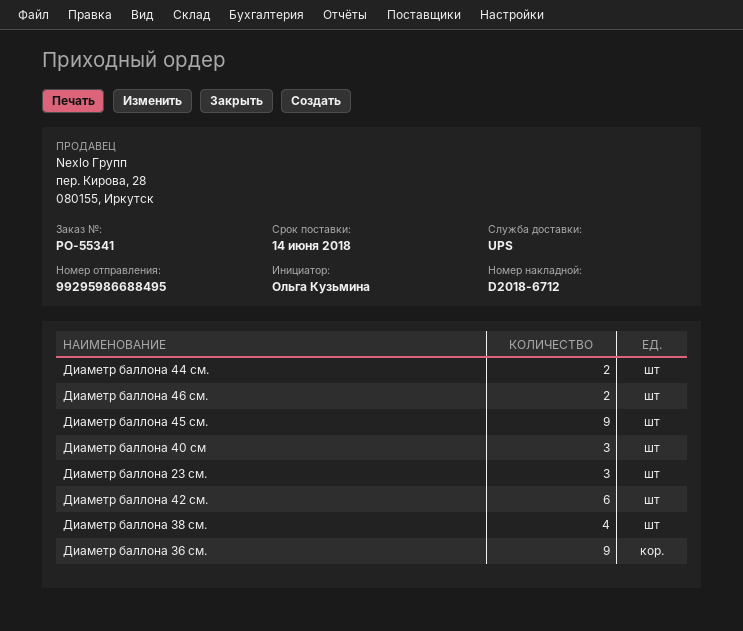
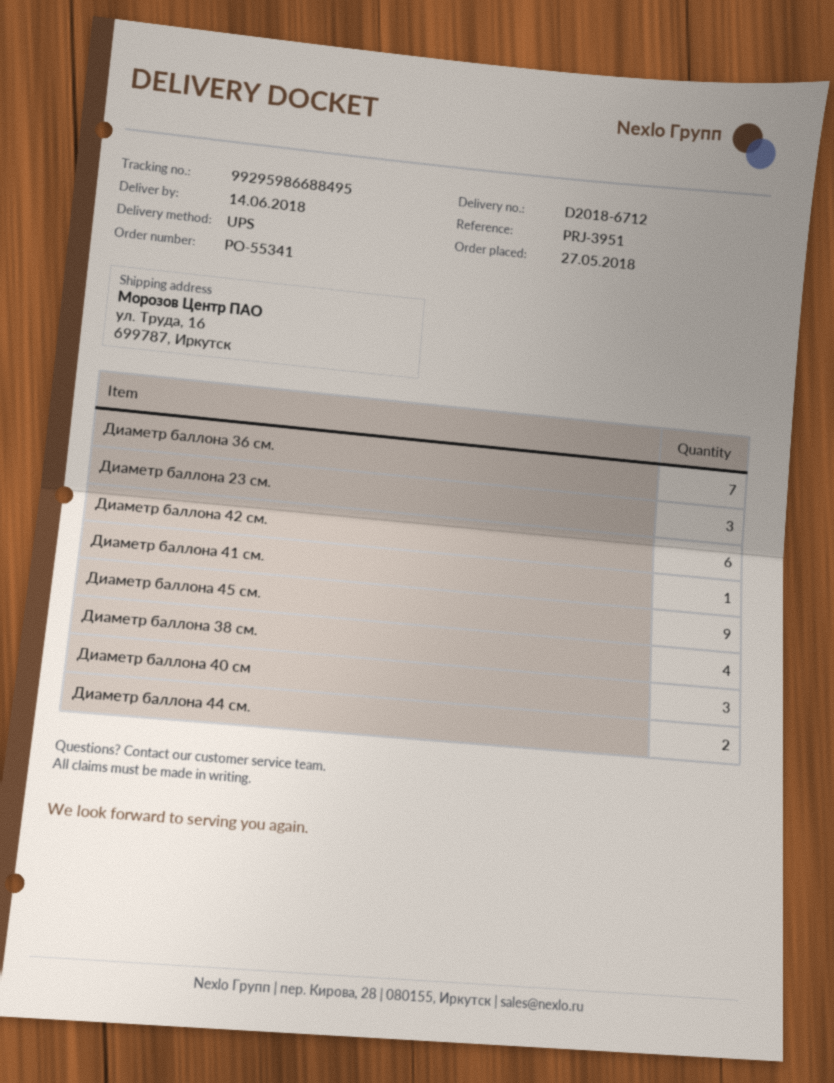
Диаметр баллона 46 см.: 2 -> none
Диаметр баллона 36 см.: 9 -> 7
Диаметр баллона 41 см.: none -> 1

